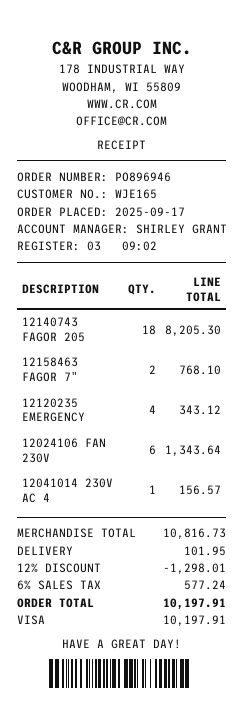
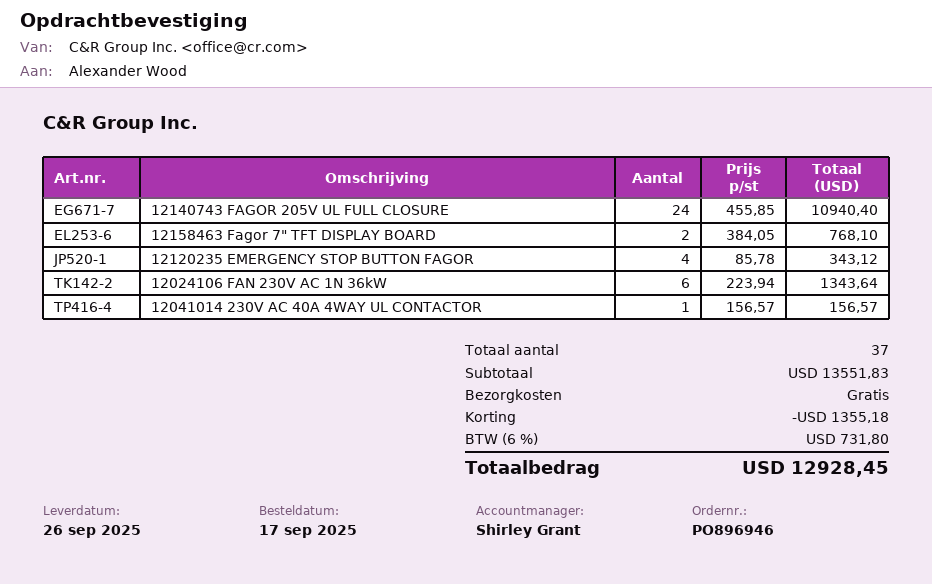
12140743 FAGOR 205: 18 for 8205.30 -> 24 for 10940.40
subtotal: 10816.73 -> 13551.83
discount: 1298.01 -> 1355.18
shipping: 101.95 -> 0.00
tax: 6% = 577.24 -> 6% = 731.80
total: 10197.91 -> 12928.45

